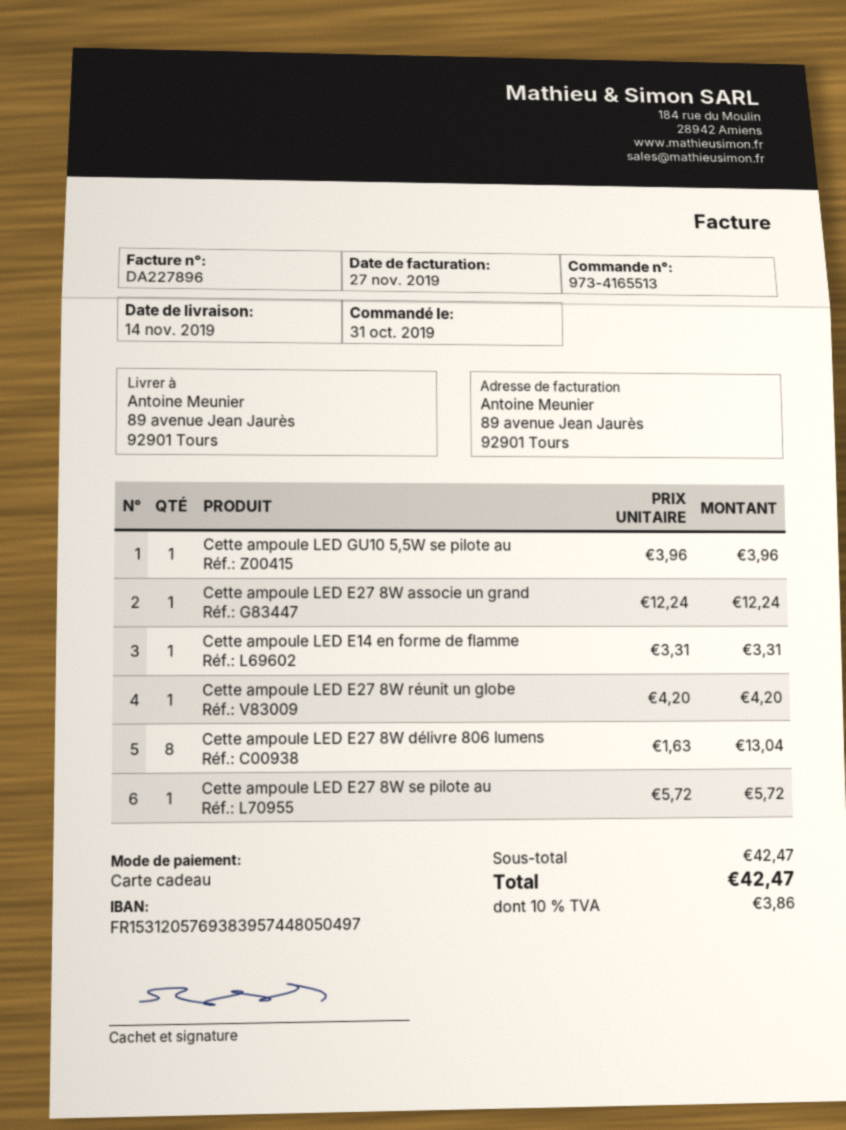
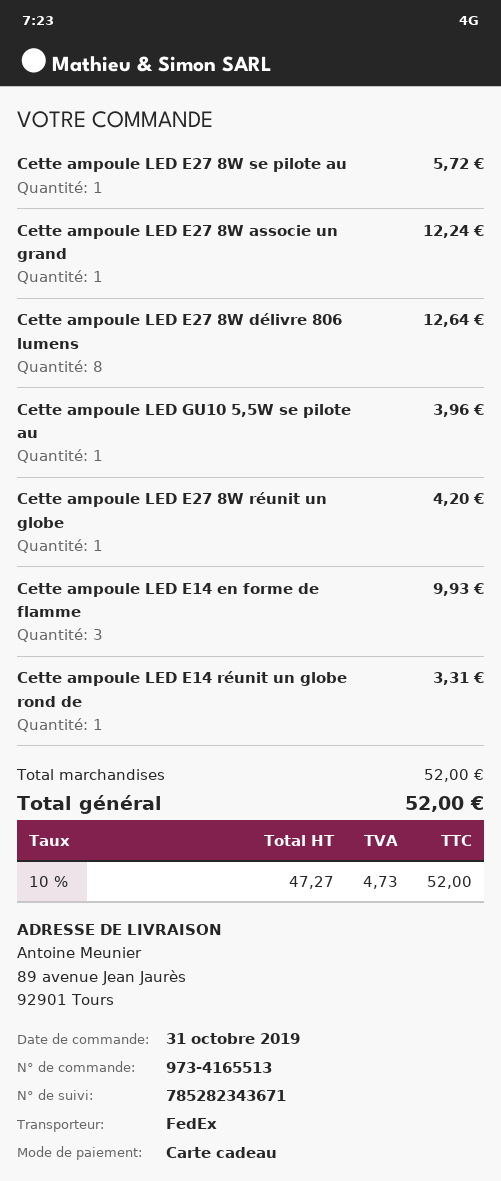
Cette ampoule LED E14 en forme de flamme: 1 for 3.31 -> 3 for 9.93
Cette ampoule LED E27 8W délivre 806 lumens: 8 for 13.04 -> 8 for 12.64
Cette ampoule LED E14 réunit un globe rond de: none -> 1 for 3.31
subtotal: 42.47 -> 52.00
tax: 10% = 3.86 -> 10% = 4.73
total: 42.47 -> 52.00

